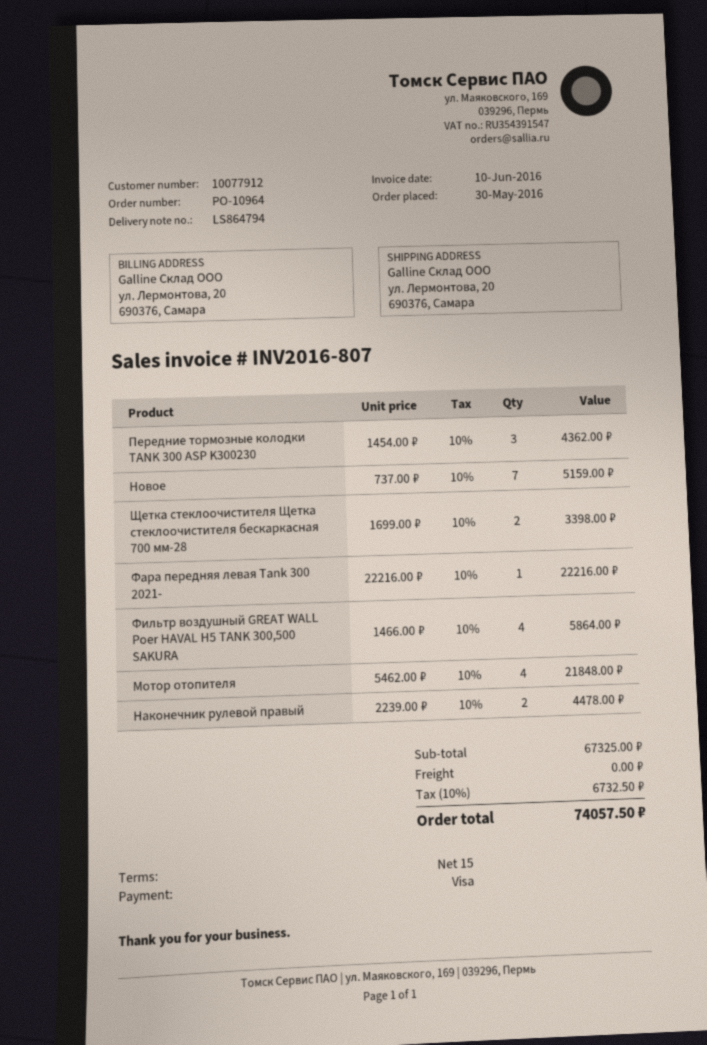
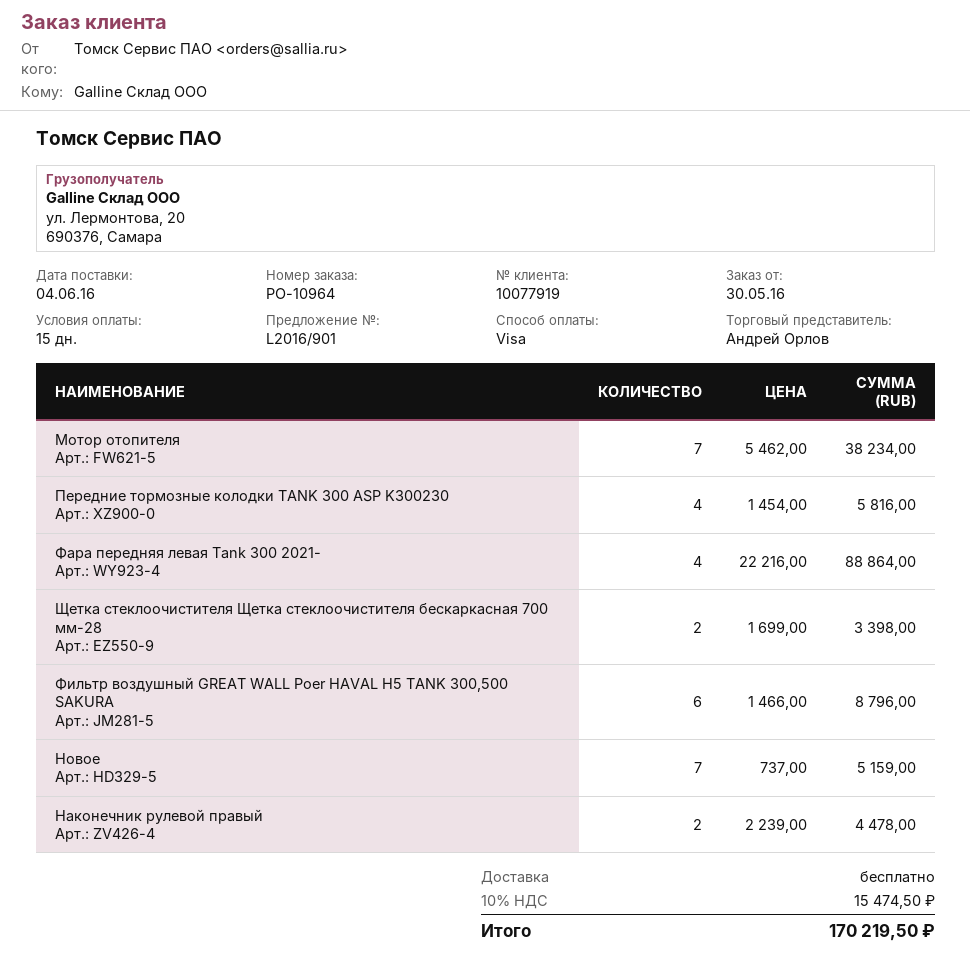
customer number: 10077912 -> 10077919
Передние тормозные колодки TANK 300 ASP K300230: 3 x 1454.00 = 4362.00 -> 4 x 1454.00 = 5816.00
Фара передняя левая Tank 300 2021-: 1 x 22216.00 = 22216.00 -> 4 x 22216.00 = 88864.00
Фильтр воздушный GREAT WALL Poer HAVAL H5 TANK 300,500 SAKURA: 4 x 1466.00 = 5864.00 -> 6 x 1466.00 = 8796.00
Мотор отопителя: 4 x 5462.00 = 21848.00 -> 7 x 5462.00 = 38234.00
tax: 10% = 6732.50 -> 10% = 15474.50
total: 74057.50 -> 170219.50

